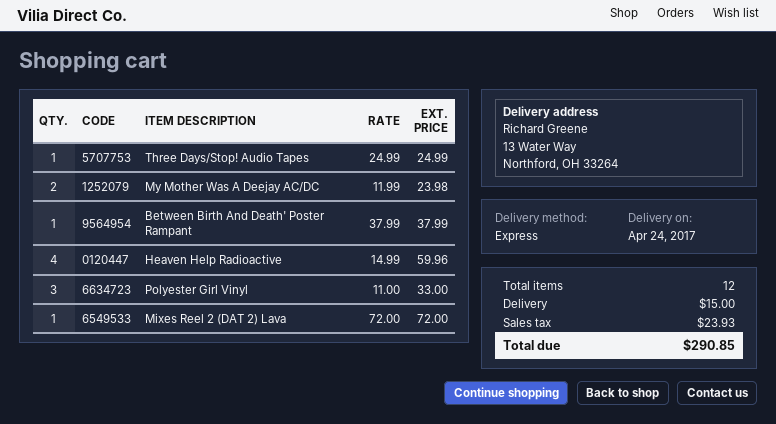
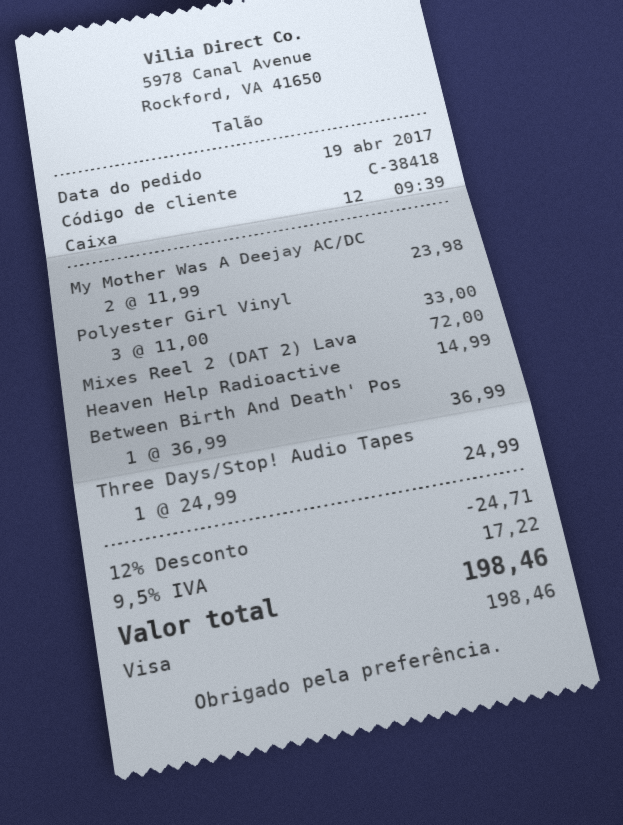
Between Birth And Death' Poster Rampant: 1 x 37.99 = 37.99 -> 1 x 36.99 = 36.99
Heaven Help Radioactive: 4 x 14.99 = 59.96 -> 1 x 14.99 = 14.99
discount: none -> 12% = 24.71
shipping: 15.00 -> none
tax: 23.93 -> 17.22
total: 290.85 -> 198.46

